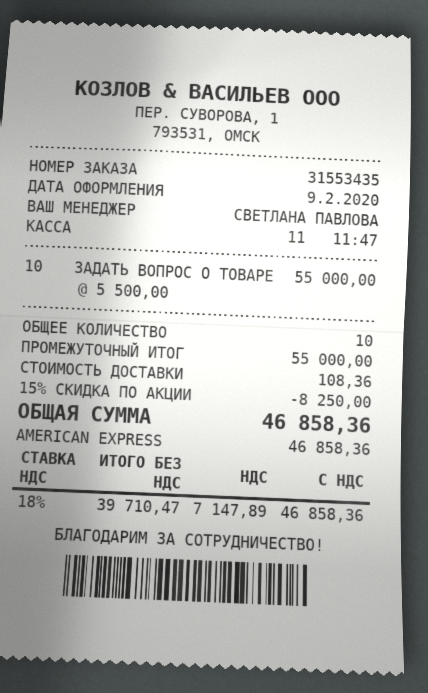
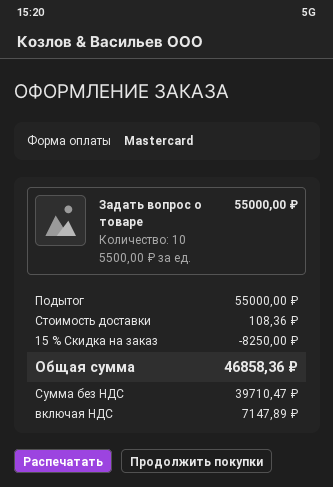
payment method: American Express -> Mastercard

